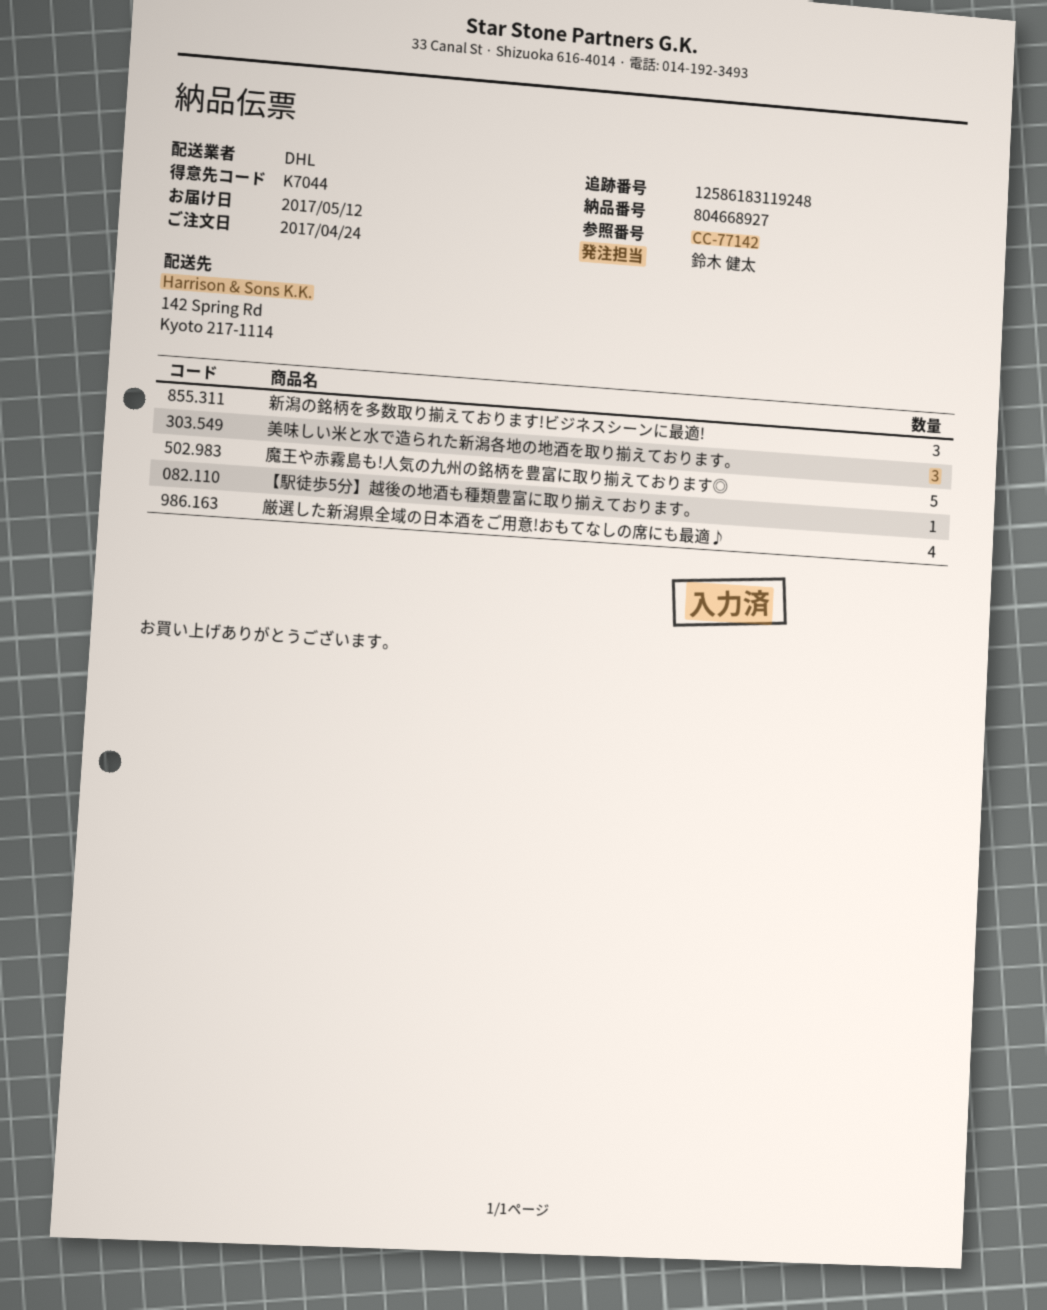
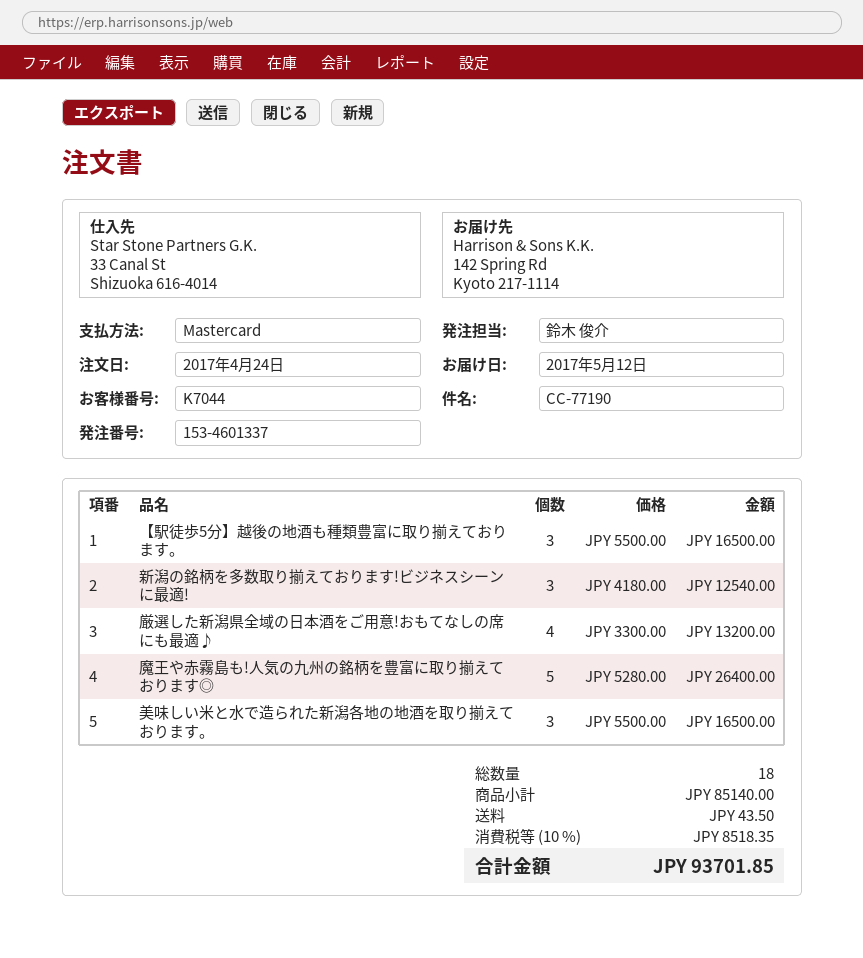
reference: CC-77142 -> CC-77190
ordered by: 鈴木 健太 -> 鈴木 俊介
【駅徒歩5分】越後の地酒も種類豊富に取り揃えております。: 1 -> 3

